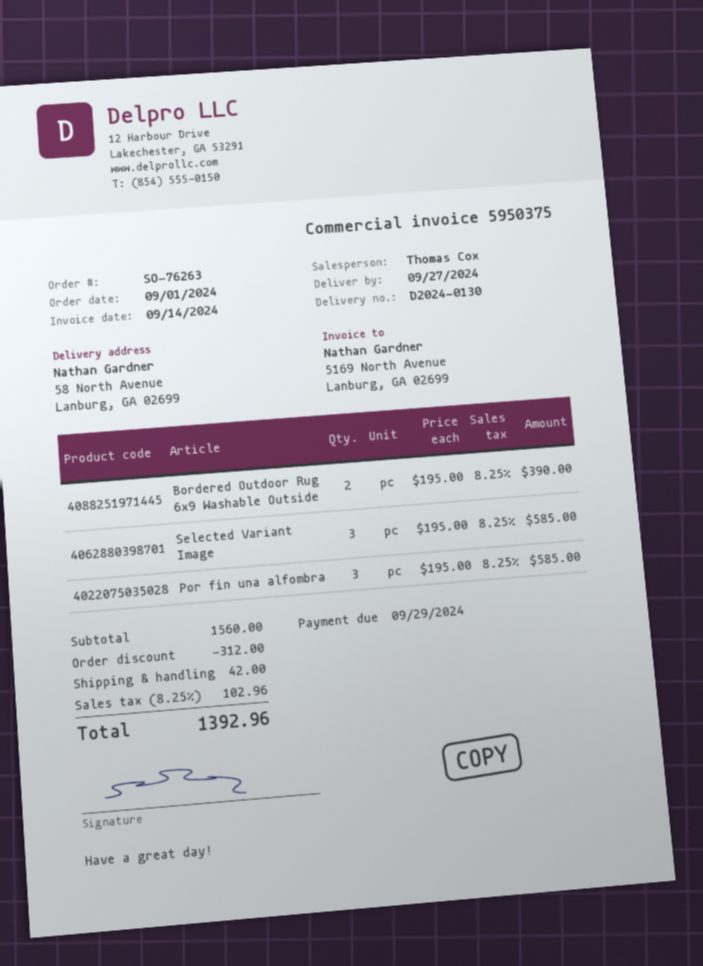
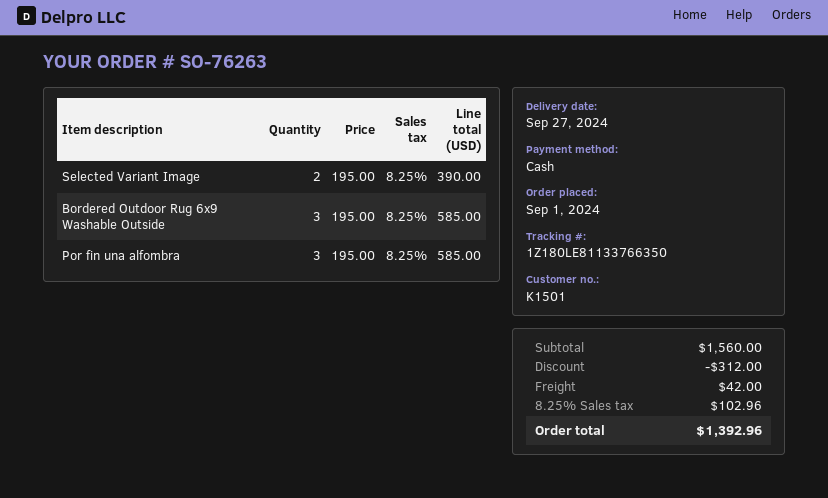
Bordered Outdoor Rug 6x9 Washable Outside: 2 x 195.00 = 390.00 -> 3 x 195.00 = 585.00
Selected Variant Image: 3 x 195.00 = 585.00 -> 2 x 195.00 = 390.00

